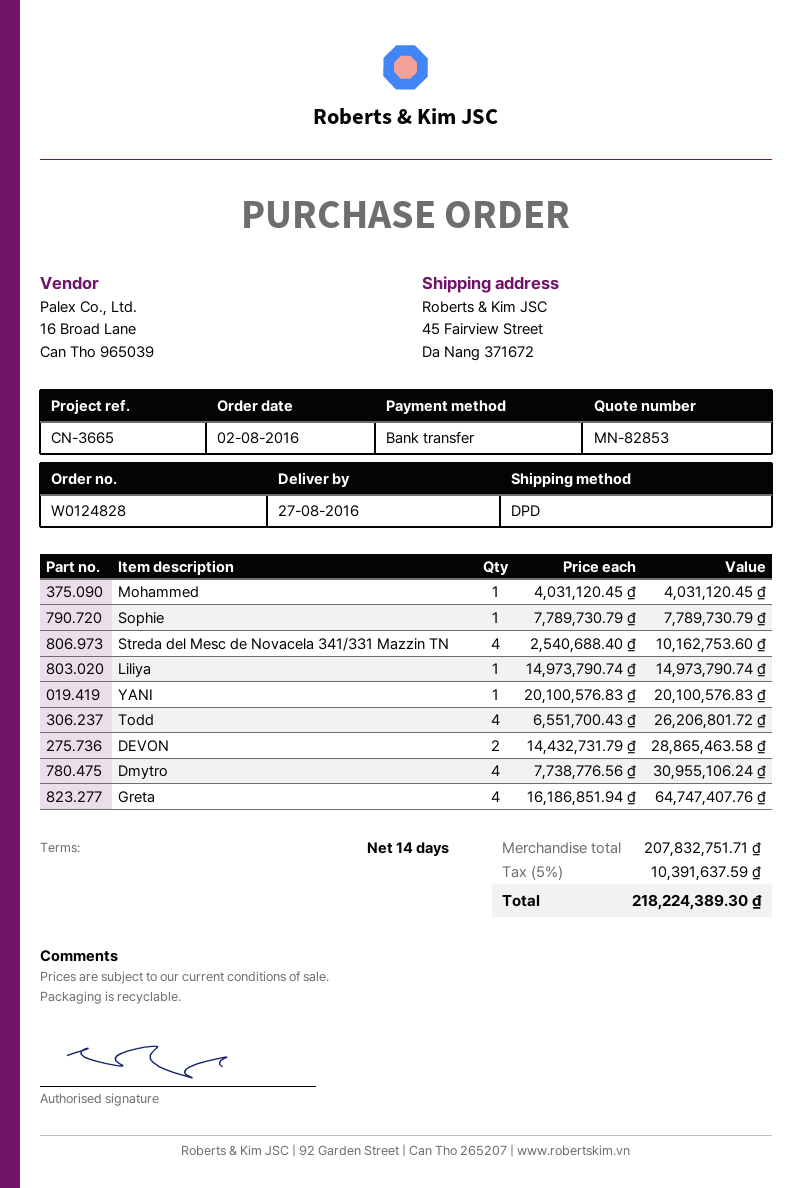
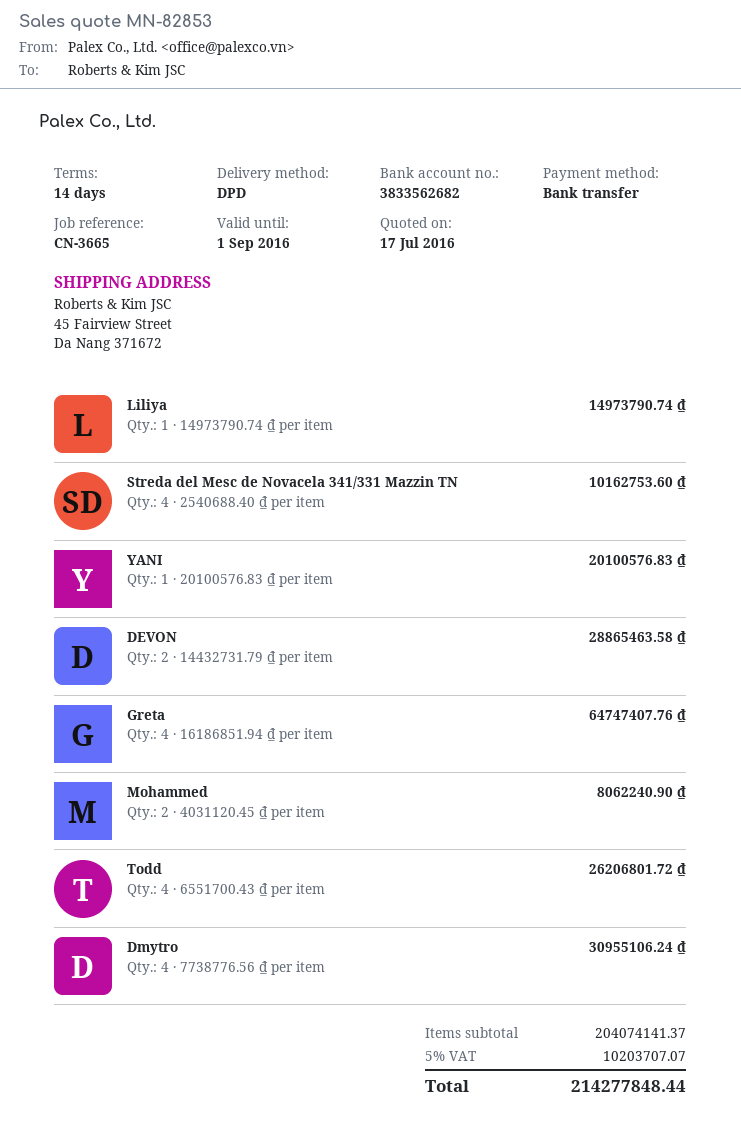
Mohammed: 1 x 4031120.45 = 4031120.45 -> 2 x 4031120.45 = 8062240.90
Sophie: 1 x 7789730.79 = 7789730.79 -> none
subtotal: 207832751.71 -> 204074141.37
tax: 5% = 10391637.59 -> 5% = 10203707.07
total: 218224389.30 -> 214277848.44

